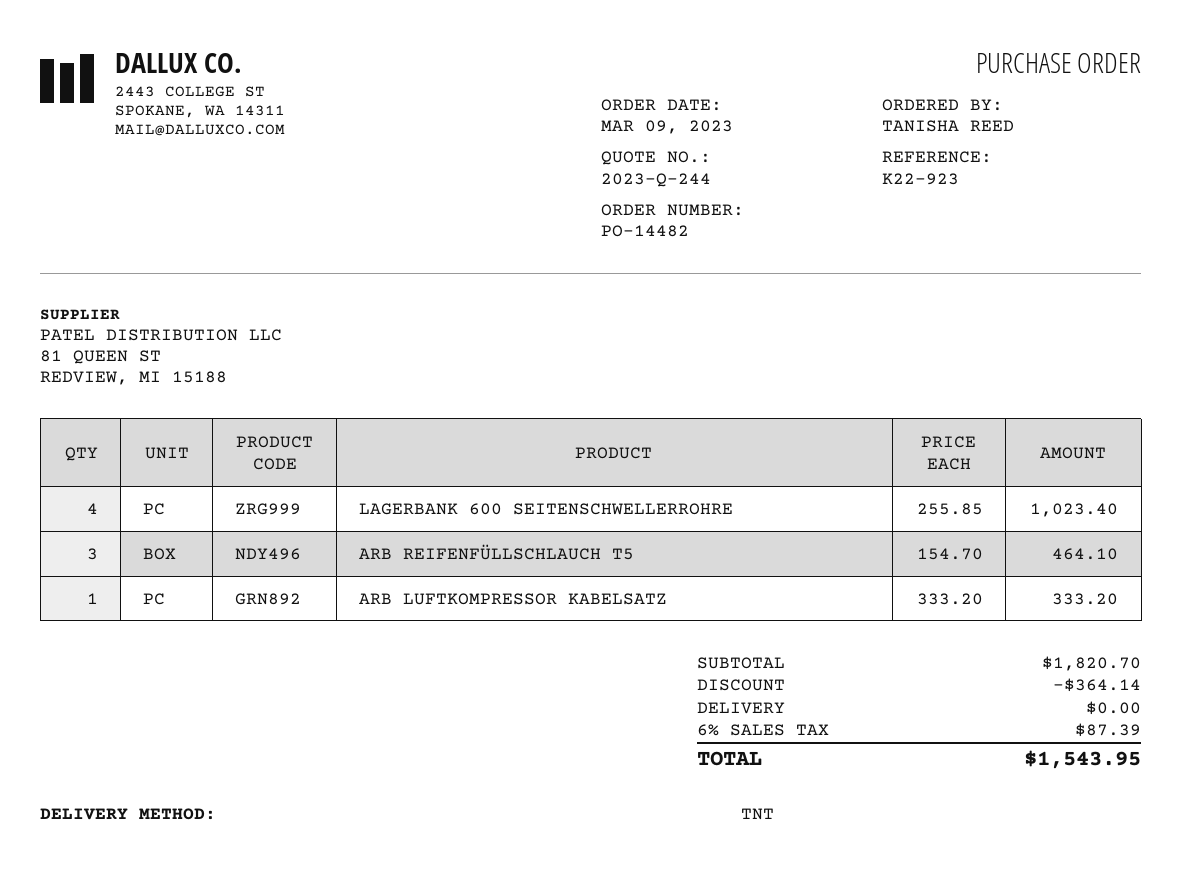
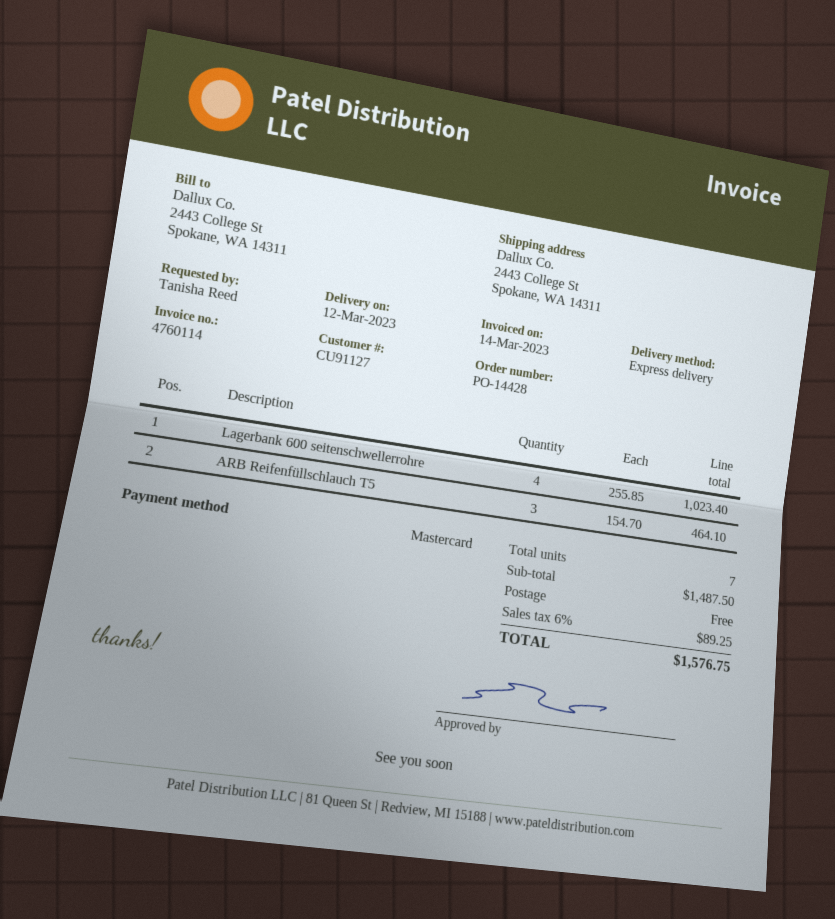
order number: PO-14482 -> PO-14428
shipping method: TNT -> express
ARB LUFTKOMPRESSOR KABELSATZ: 1 x 333.20 = 333.20 -> none
subtotal: 1820.70 -> 1487.50
discount: 364.14 -> none
tax: 6% = 87.39 -> 6% = 89.25
total: 1543.95 -> 1576.75

